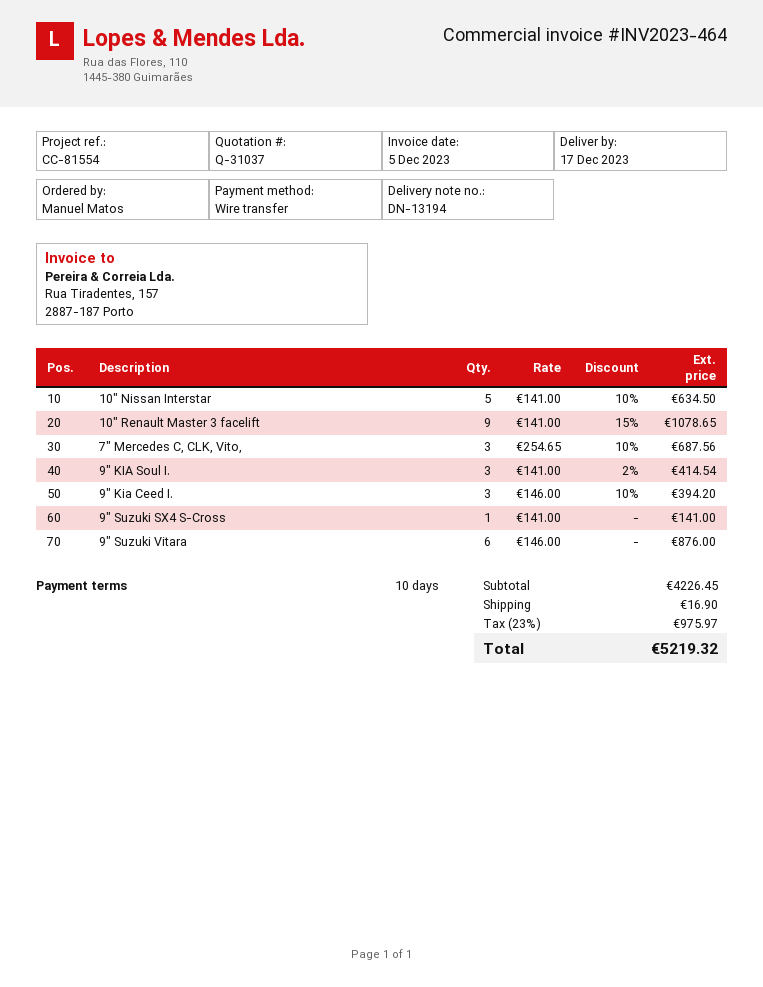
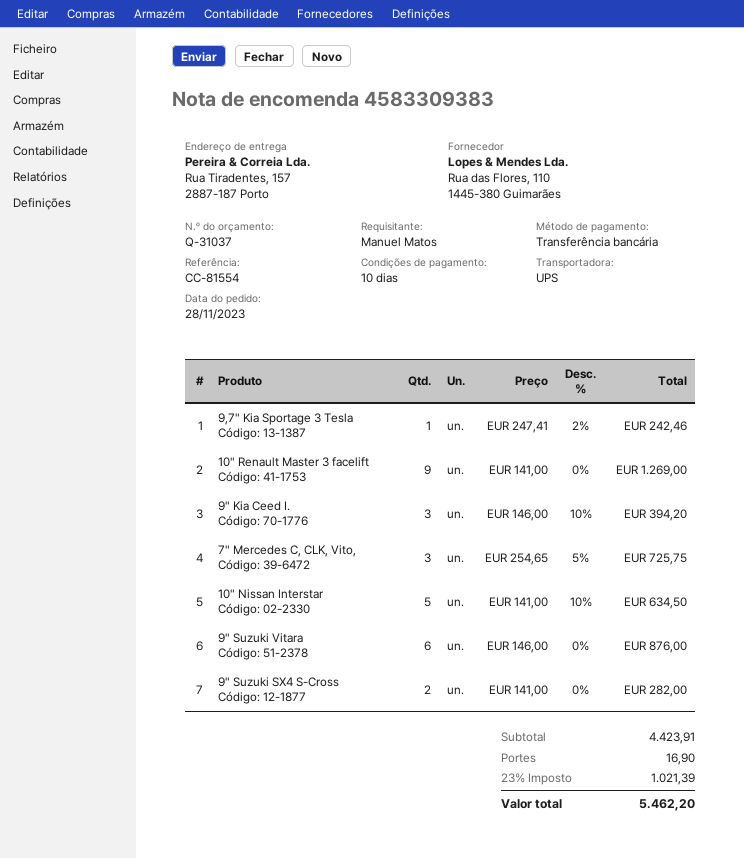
10" Renault Master 3 facelift: 9 x 141.00 - 15% = 1078.65 -> 9 x 141.00 = 1269.00
7" Mercedes C, CLK, Vito,: 3 x 254.65 - 10% = 687.56 -> 3 x 254.65 - 5% = 725.75
9" KIA Soul I.: 3 x 141.00 - 2% = 414.54 -> none
9" Suzuki SX4 S-Cross: 1 x 141.00 = 141.00 -> 2 x 141.00 = 282.00
9,7" Kia Sportage 3 Tesla: none -> 1 x 247.41 - 2% = 242.46
subtotal: 4226.45 -> 4423.91
tax: 23% = 975.97 -> 23% = 1021.39
total: 5219.32 -> 5462.20

